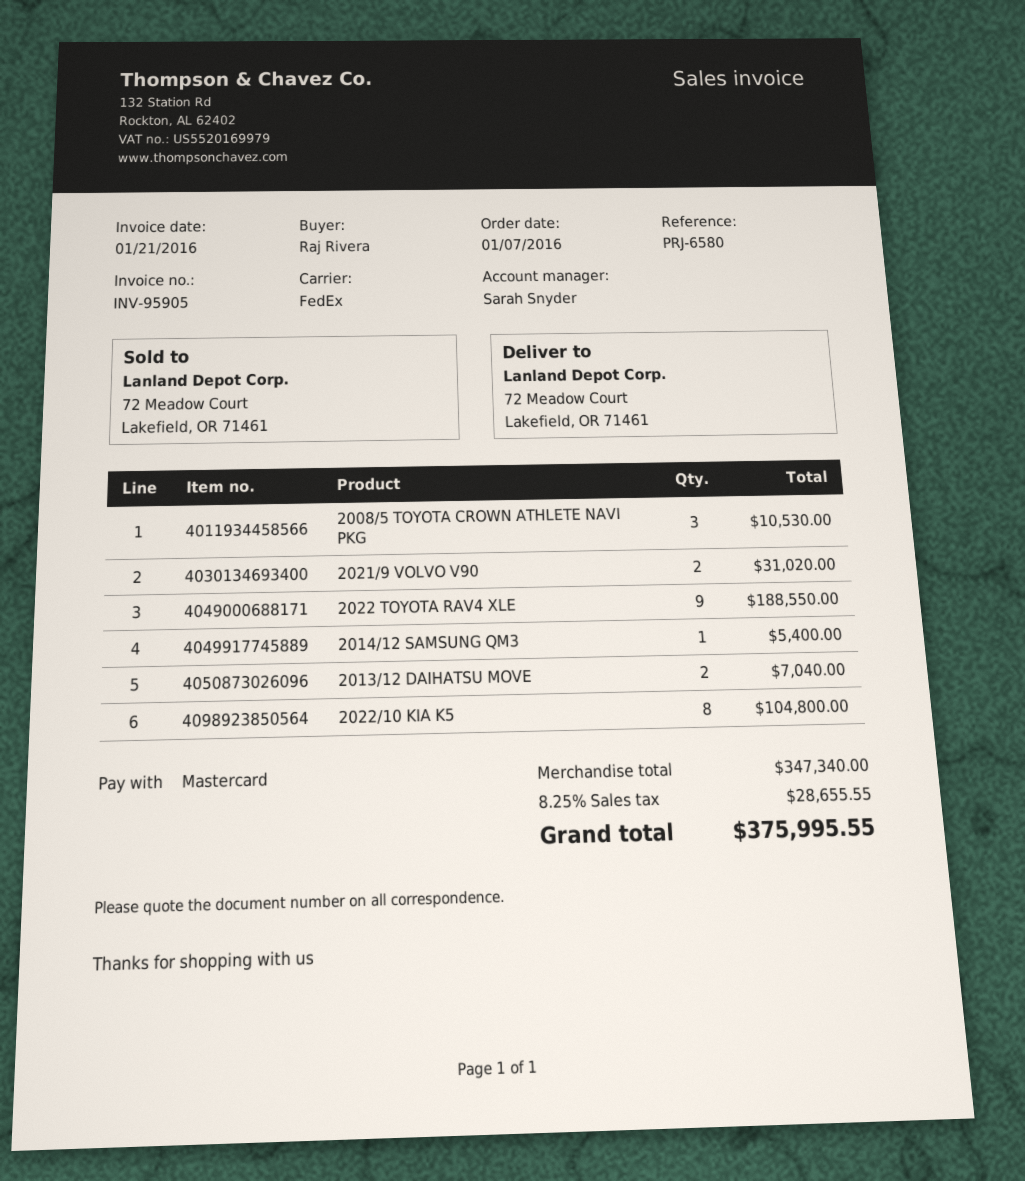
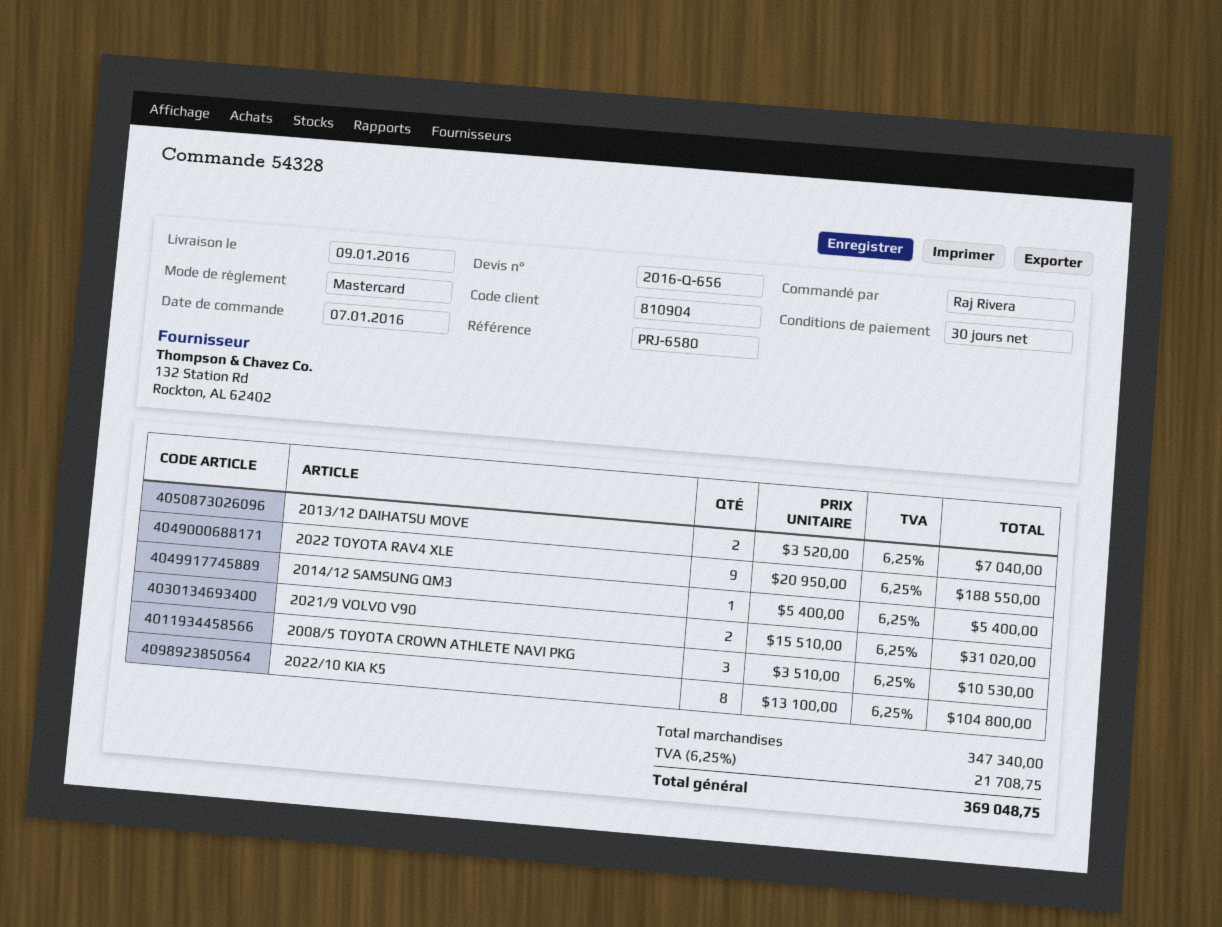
tax: 8.25% = 28655.55 -> 6.25% = 21708.75
total: 375995.55 -> 369048.75

